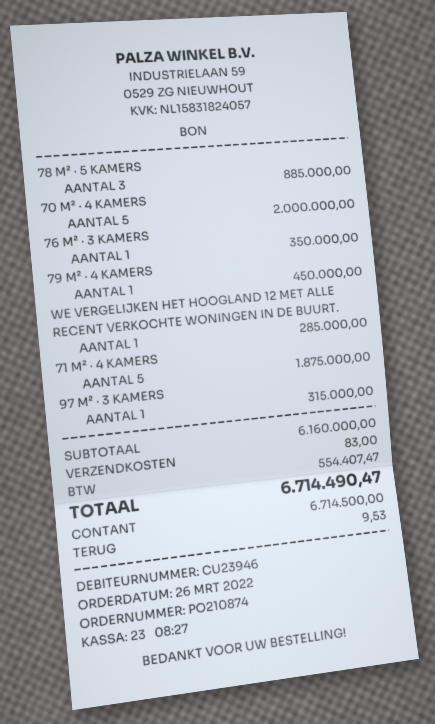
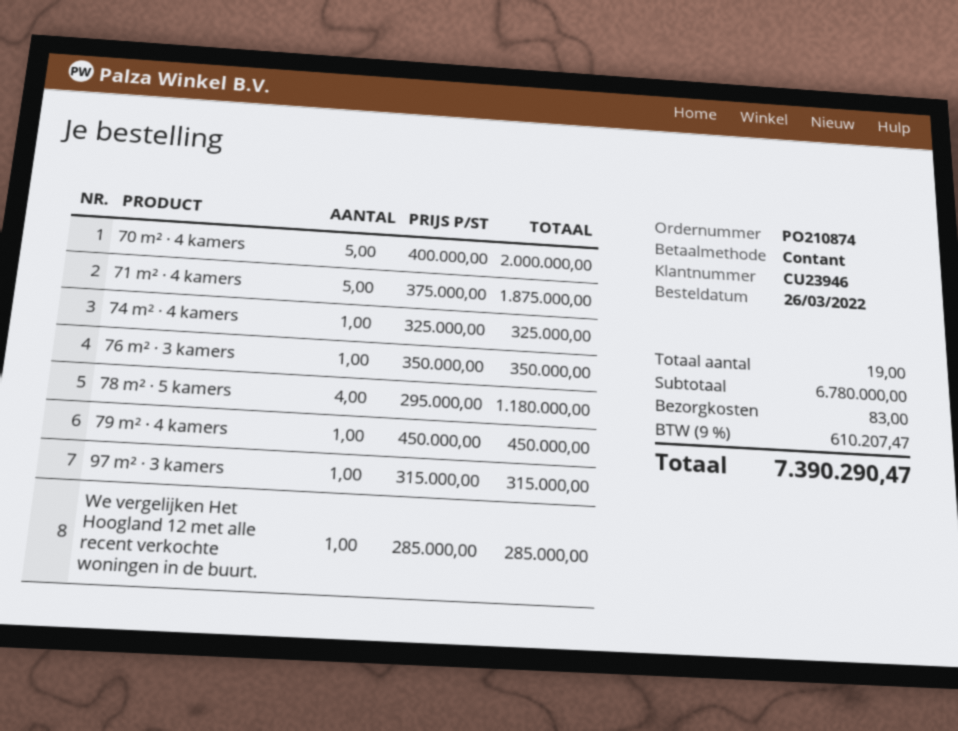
78 M² · 5 KAMERS: 3 for 885000.00 -> 4 for 1180000.00
74 m² · 4 kamers: none -> 1 for 325000.00
subtotal: 6160000.00 -> 6780000.00
tax: 554407.47 -> 610207.47
total: 6714490.47 -> 7390290.47

